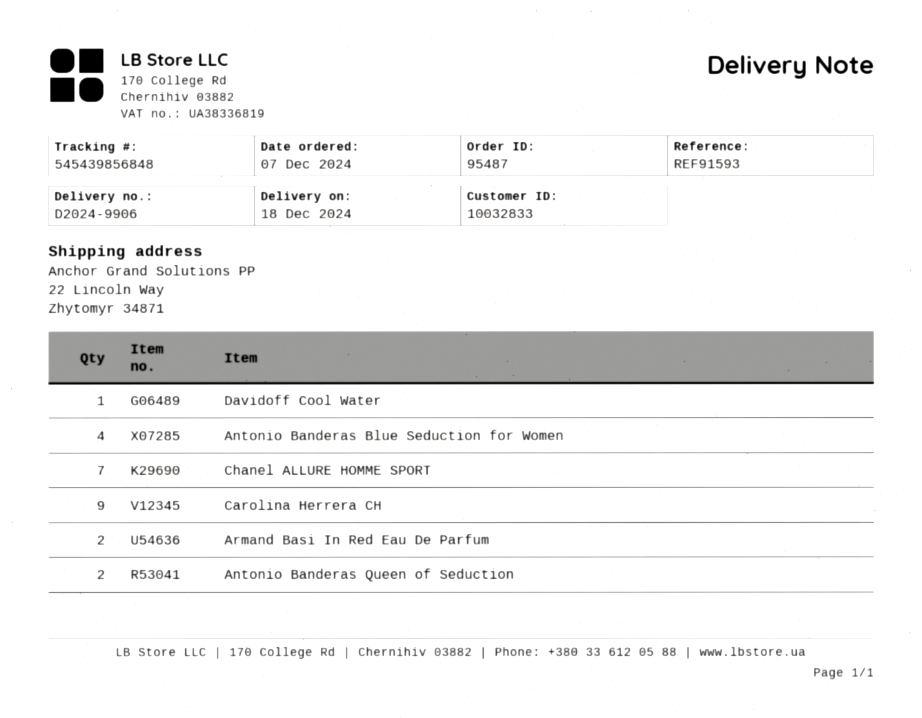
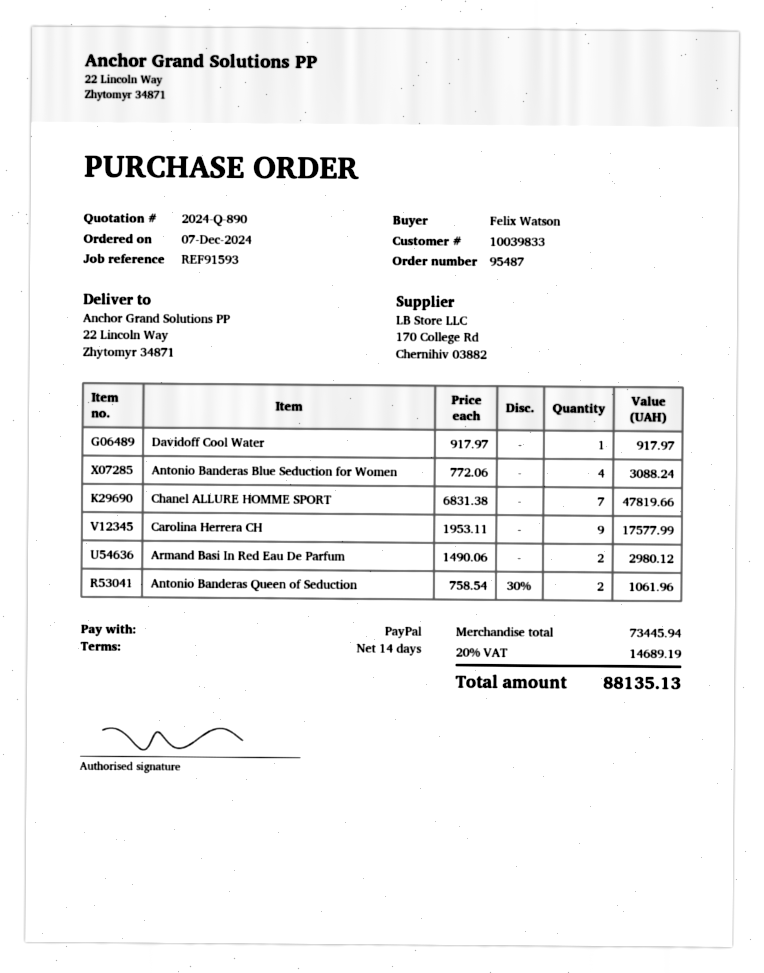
customer number: 10032833 -> 10039833

